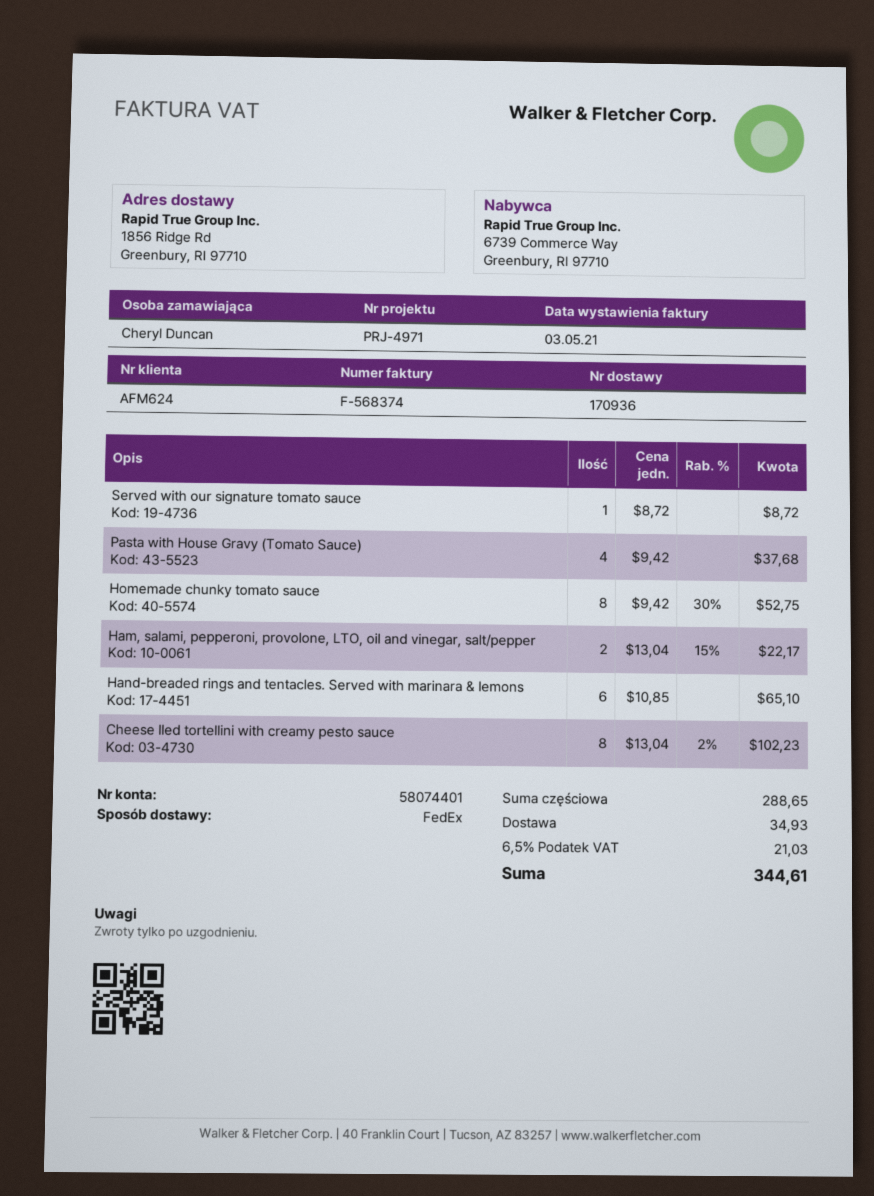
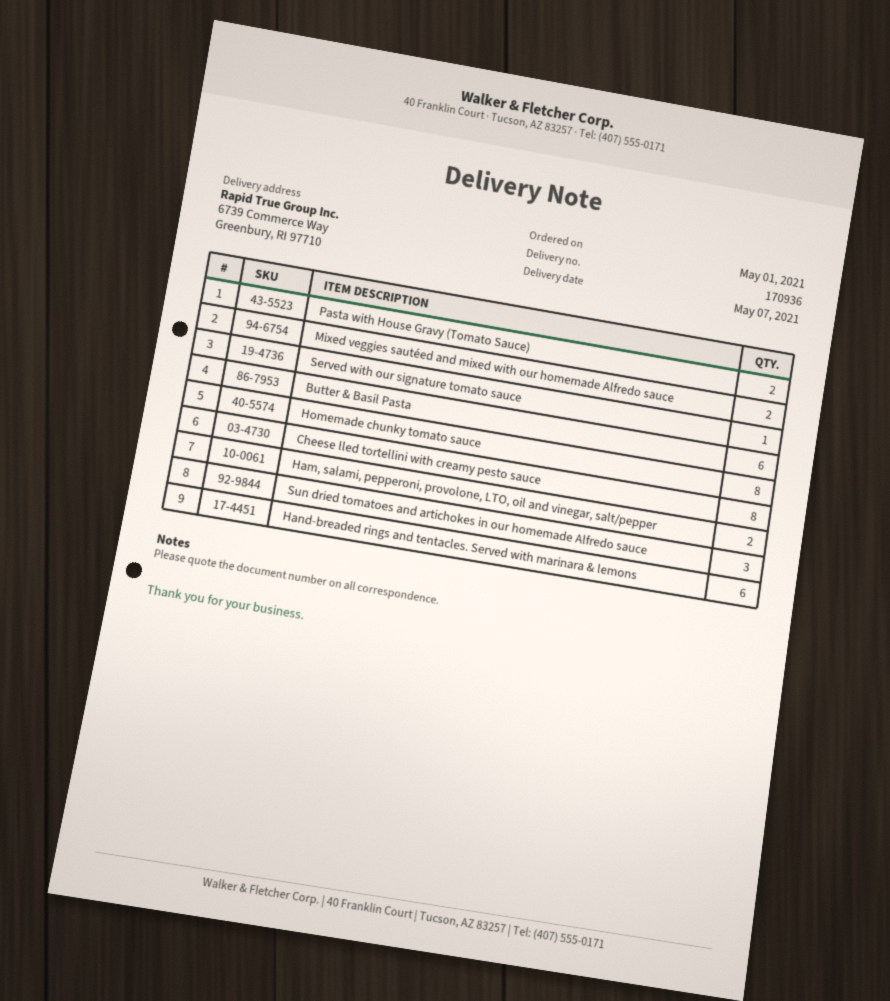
ship to: 1856 Ridge Rd, Greenbury, RI 97710 -> 6739 Commerce Way, Greenbury, RI 97710
Pasta with House Gravy (Tomato Sauce): 4 -> 2
Mixed veggies sautéed and mixed with our homemade Alfredo sauce: none -> 2
Butter & Basil Pasta: none -> 6
Sun dried tomatoes and artichokes in our homemade Alfredo sauce: none -> 3

